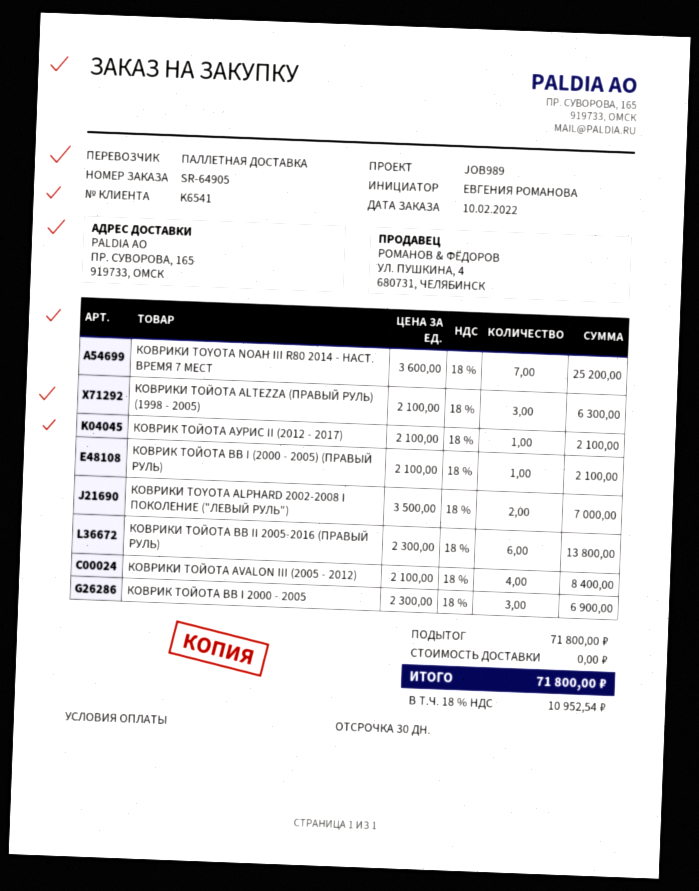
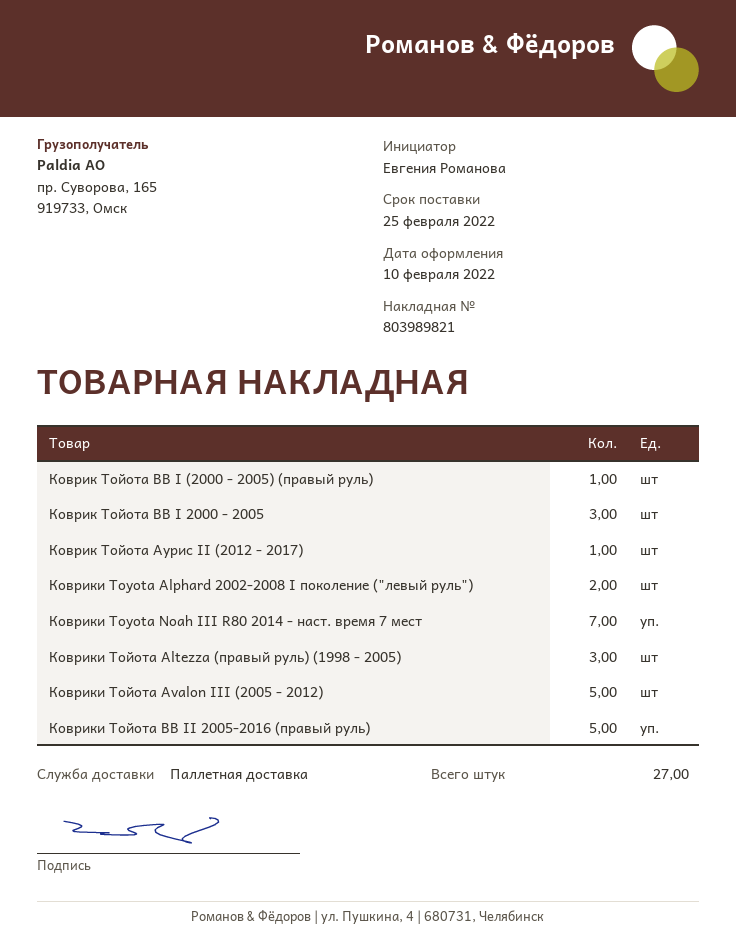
КОВРИКИ ТОЙОТА BB II 2005-2016 (ПРАВЫЙ РУЛЬ): 6 -> 5
КОВРИКИ ТОЙОТА AVALON III (2005 - 2012): 4 -> 5

